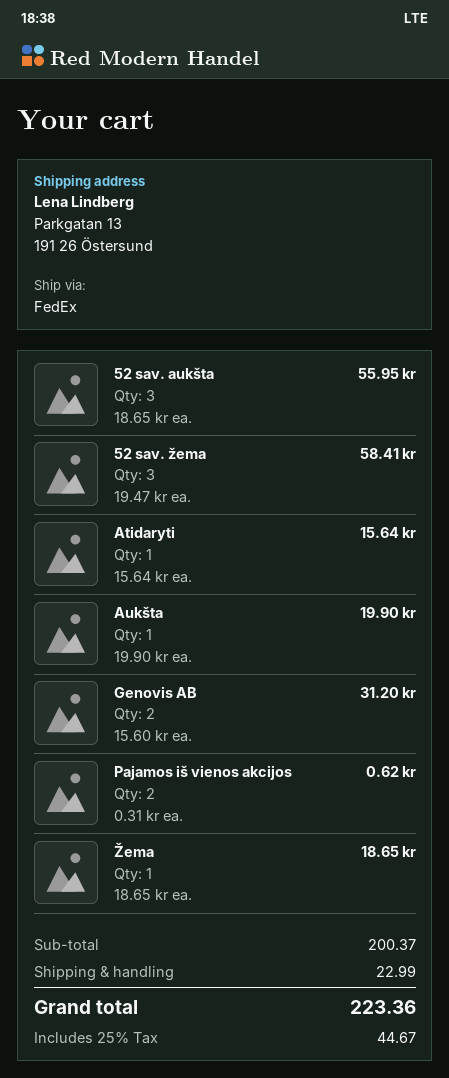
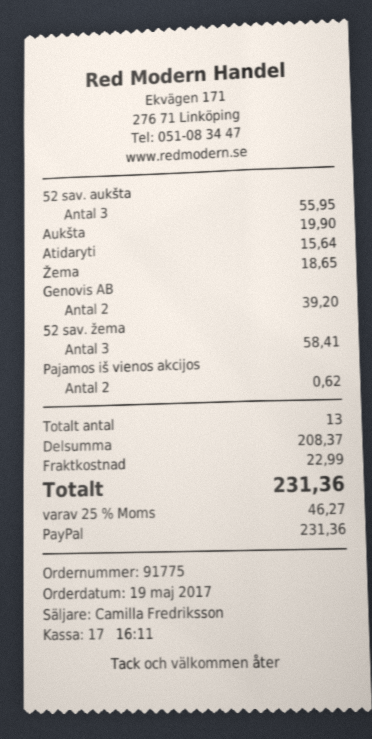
Genovis AB: 2 for 31.20 -> 2 for 39.20
subtotal: 200.37 -> 208.37
tax: 25% = 44.67 -> 25% = 46.27
total: 223.36 -> 231.36

